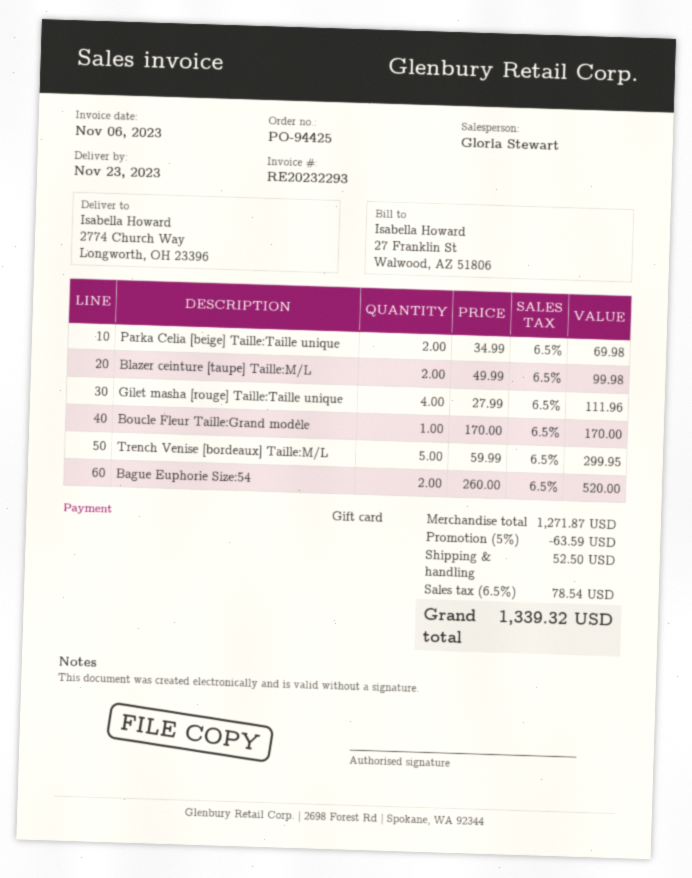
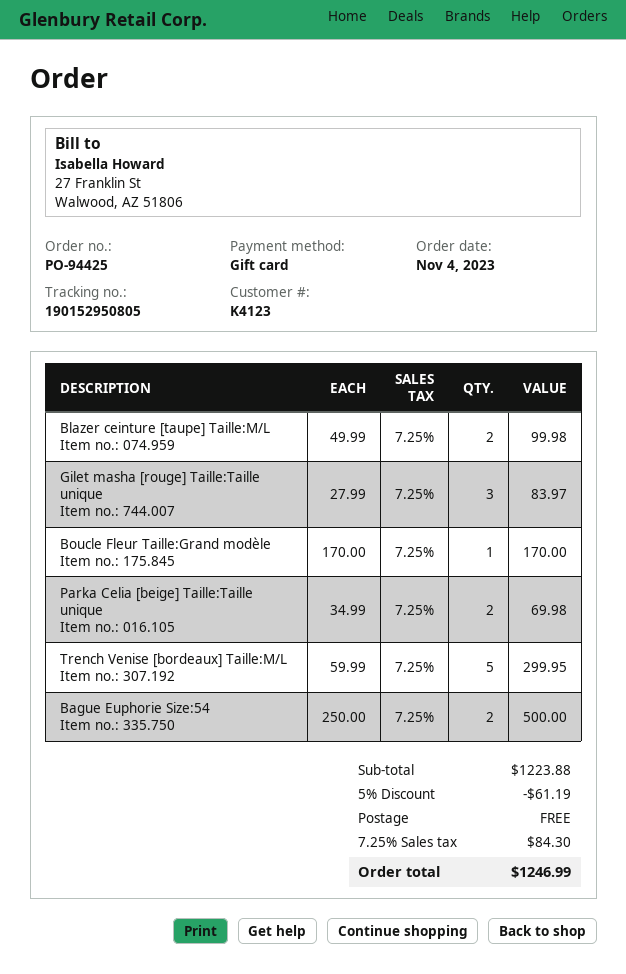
Gilet masha [rouge] Taille:Taille unique: 4 x 27.99 = 111.96 -> 3 x 27.99 = 83.97
Bague Euphorie Size:54: 2 x 260.00 = 520.00 -> 2 x 250.00 = 500.00
subtotal: 1271.87 -> 1223.88
discount: 5% = 63.59 -> 5% = 61.19
shipping: 52.50 -> 0.00
tax: 6.5% = 78.54 -> 7.25% = 84.30
total: 1339.32 -> 1246.99

